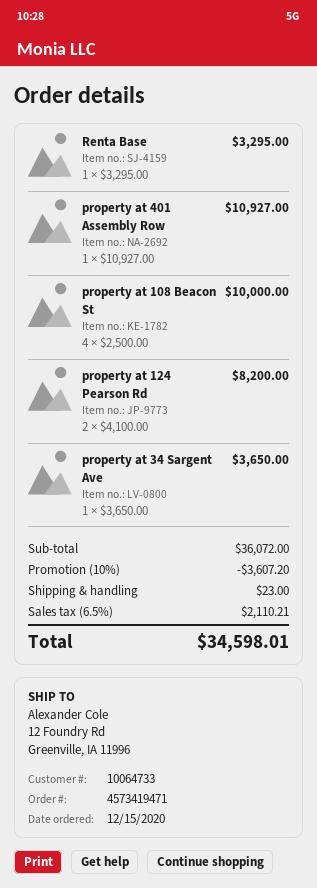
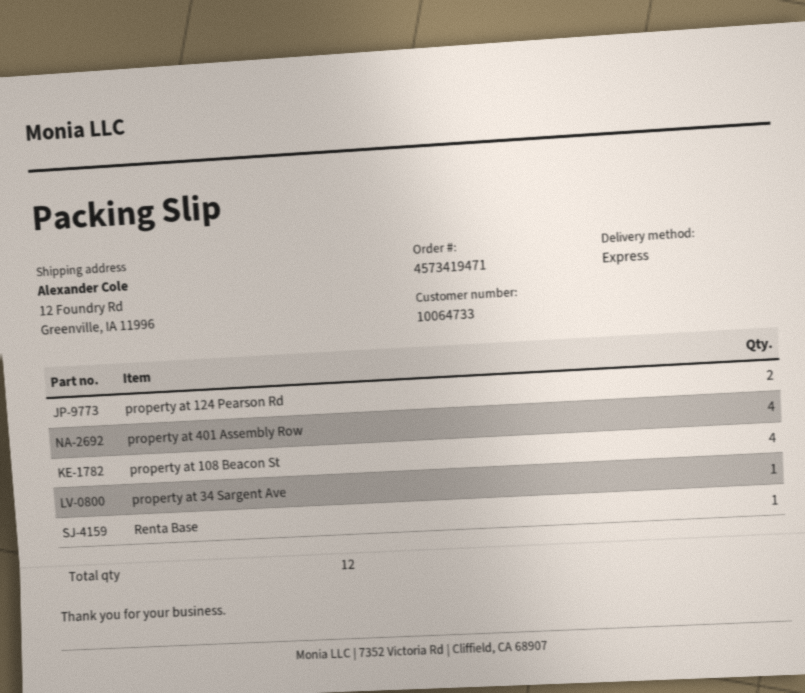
property at 401 Assembly Row: 1 -> 4

